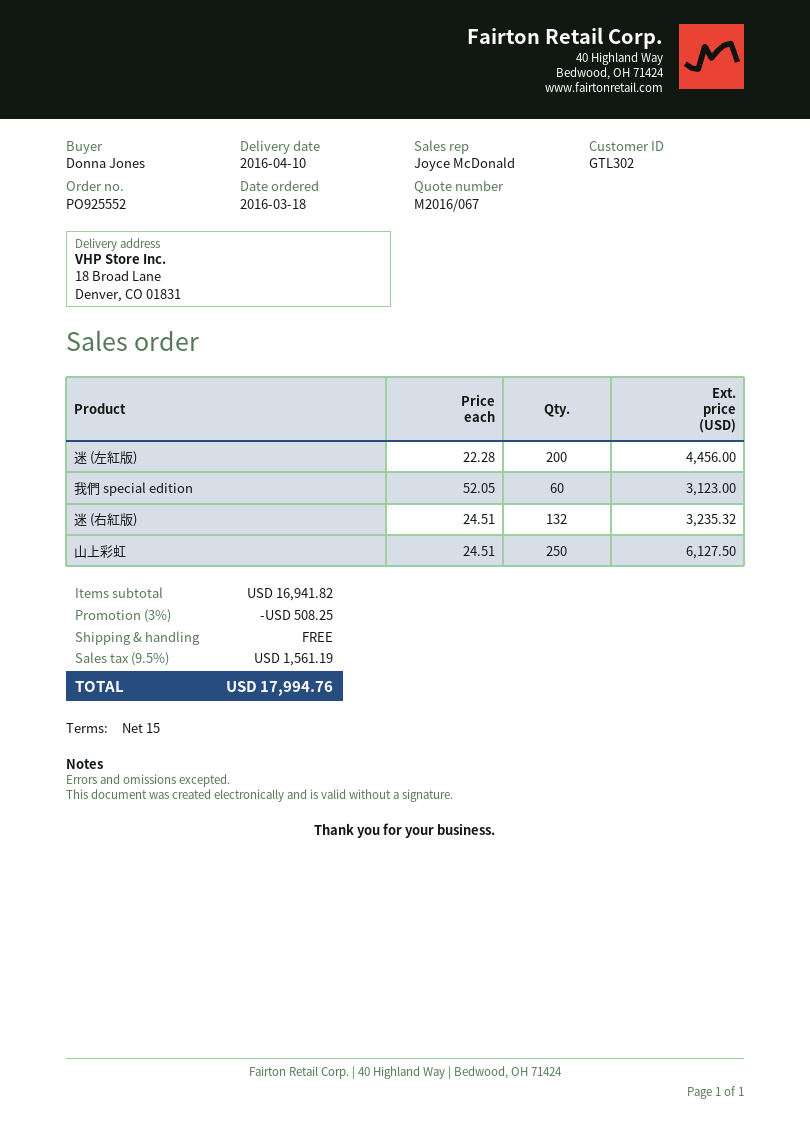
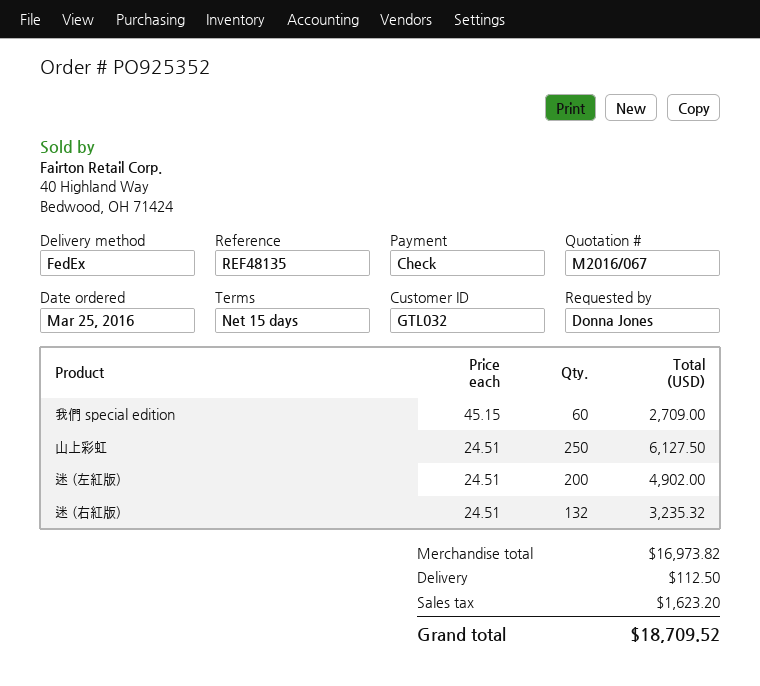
order number: PO925552 -> PO925352
order date: 2016-03-18 -> 2016-03-25
customer number: GTL302 -> GTL032
迷 (左紅版): 200 x 22.28 = 4456.00 -> 200 x 24.51 = 4902.00
我們 special edition: 60 x 52.05 = 3123.00 -> 60 x 45.15 = 2709.00
subtotal: 16941.82 -> 16973.82
discount: 3% = 508.25 -> none
shipping: 0.00 -> 112.50
tax: 1561.19 -> 1623.20
total: 17994.76 -> 18709.52

